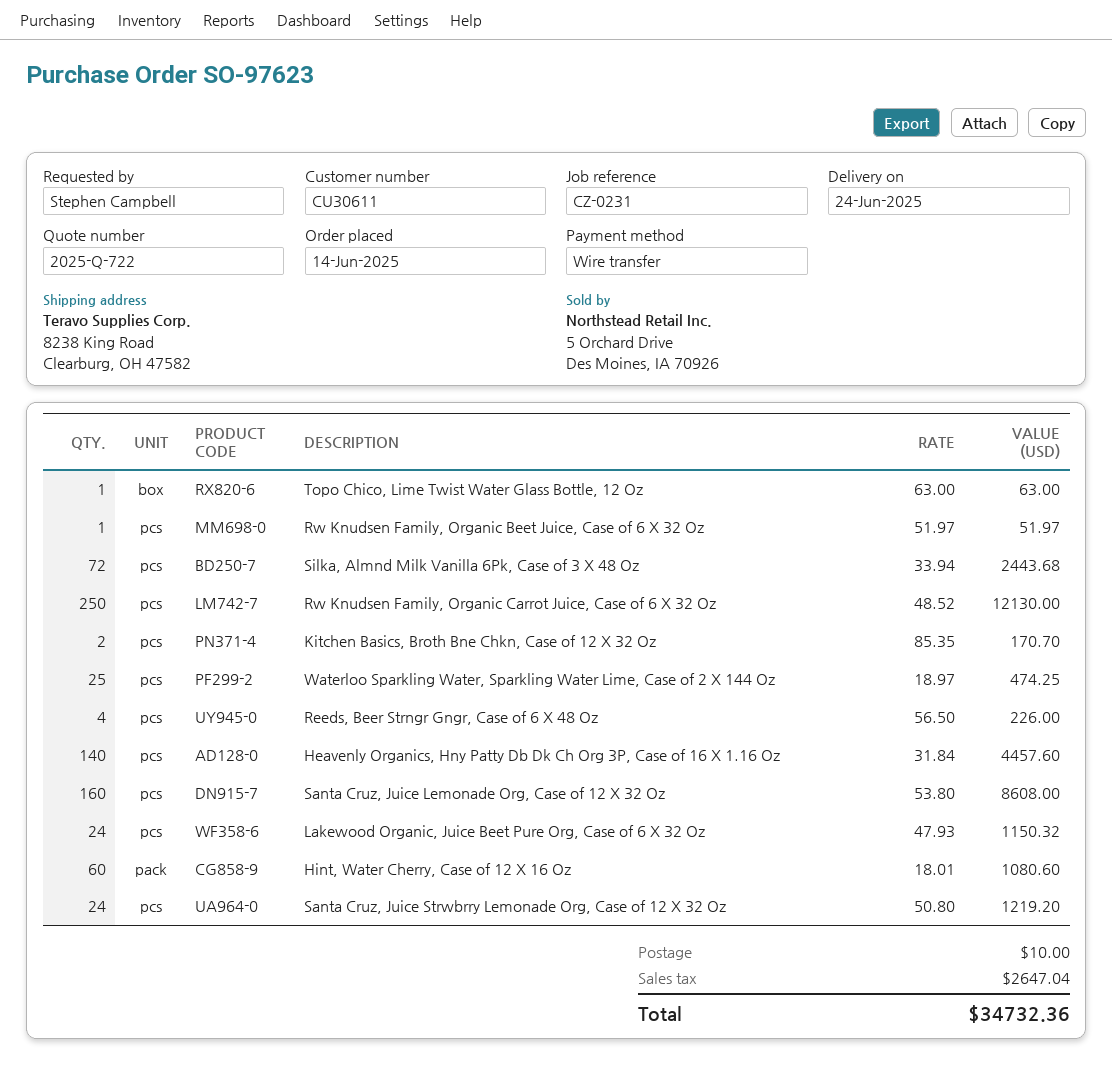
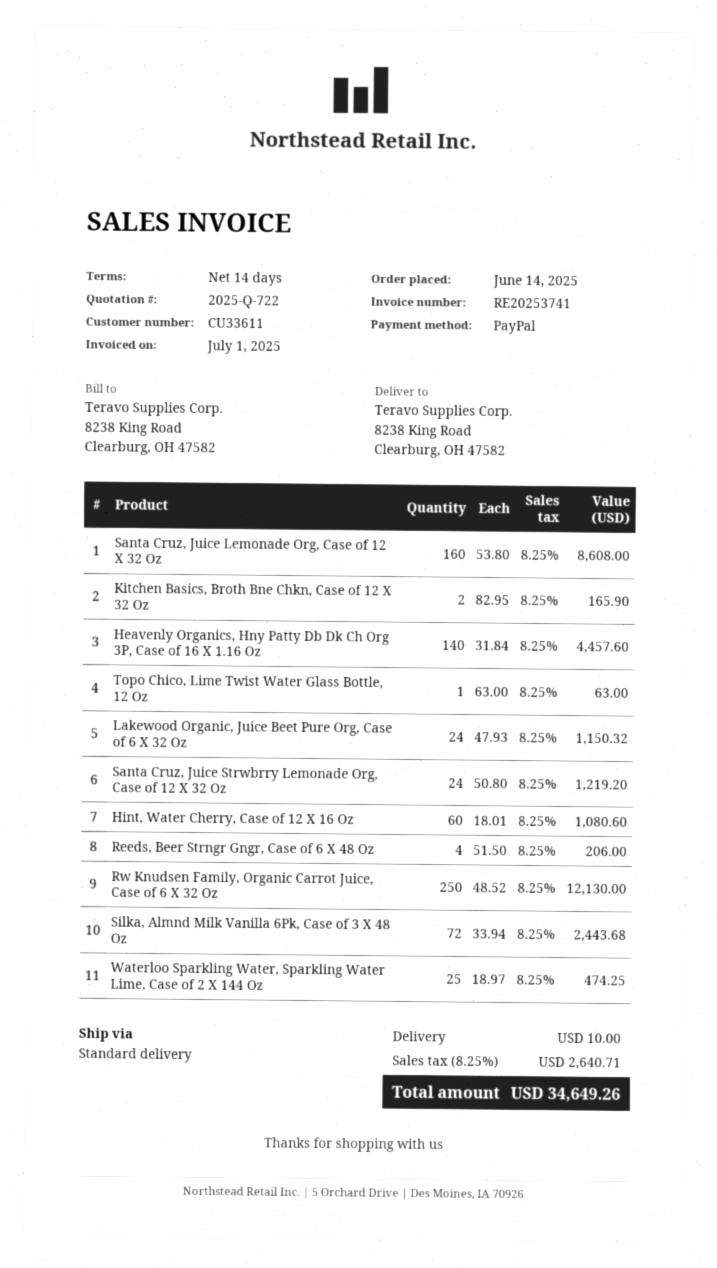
customer number: CU30611 -> CU33611
payment method: bank transfer -> PayPal
Rw Knudsen Family, Organic Beet Juice, Case of 6 X 32 Oz: 1 x 51.97 = 51.97 -> none
Kitchen Basics, Broth Bne Chkn, Case of 12 X 32 Oz: 2 x 85.35 = 170.70 -> 2 x 82.95 = 165.90
Reeds, Beer Strngr Gngr, Case of 6 X 48 Oz: 4 x 56.50 = 226.00 -> 4 x 51.50 = 206.00
tax: 2647.04 -> 2640.71
total: 34732.36 -> 34649.26

